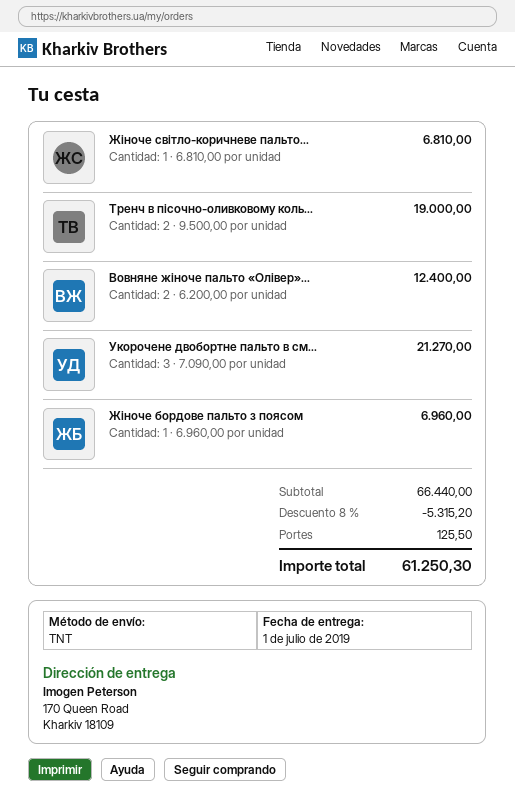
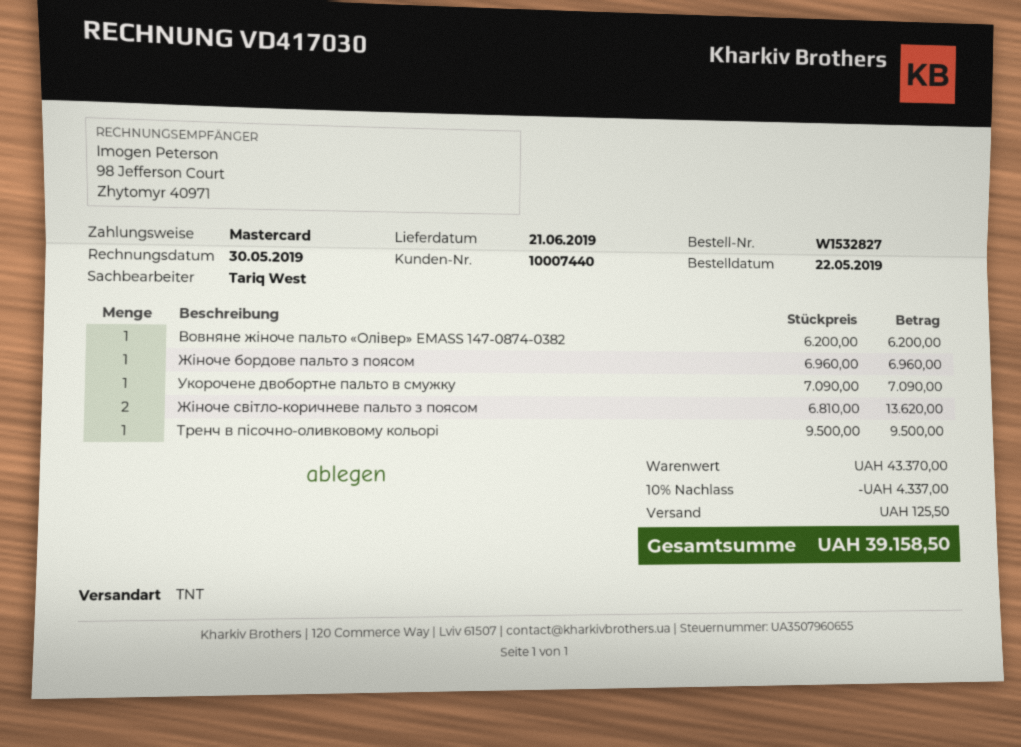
delivery date: 2019-07-01 -> 2019-06-21
Жіноче світло-коричневе пальто...: 1 x 6810.00 = 6810.00 -> 2 x 6810.00 = 13620.00
Тренч в пісочно-оливковому коль...: 2 x 9500.00 = 19000.00 -> 1 x 9500.00 = 9500.00
Вовняне жіноче пальто «Олівер»...: 2 x 6200.00 = 12400.00 -> 1 x 6200.00 = 6200.00
Укорочене двобортне пальто в см...: 3 x 7090.00 = 21270.00 -> 1 x 7090.00 = 7090.00
subtotal: 66440.00 -> 43370.00
discount: 8% = 5315.20 -> 10% = 4337.00
total: 61250.30 -> 39158.50

